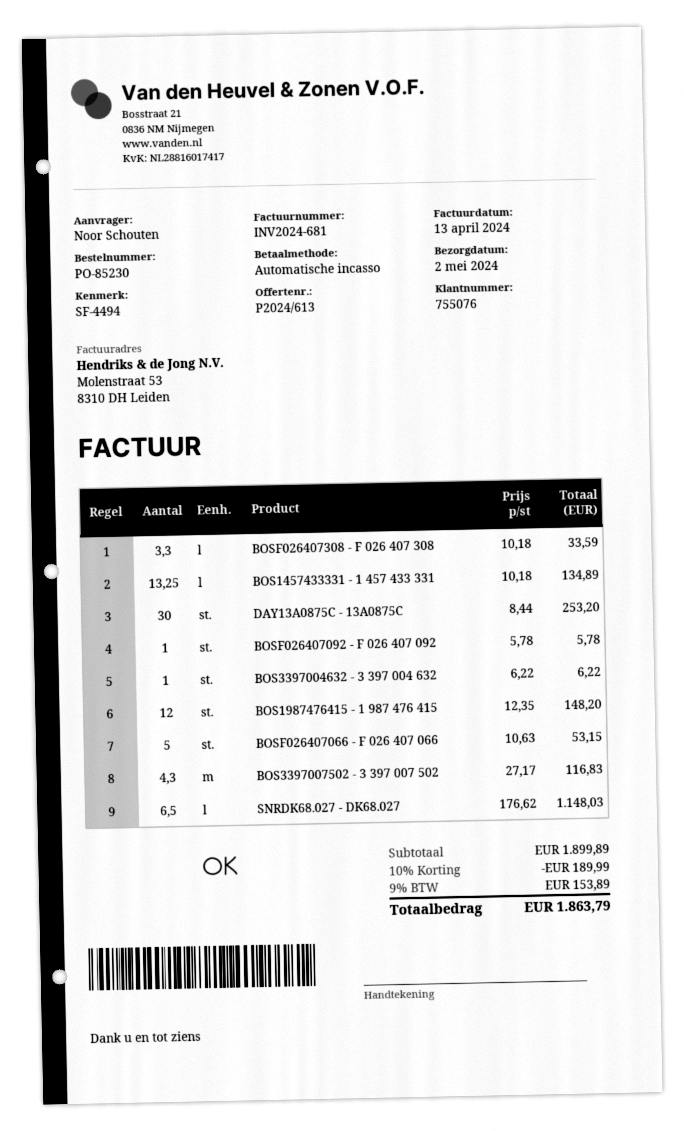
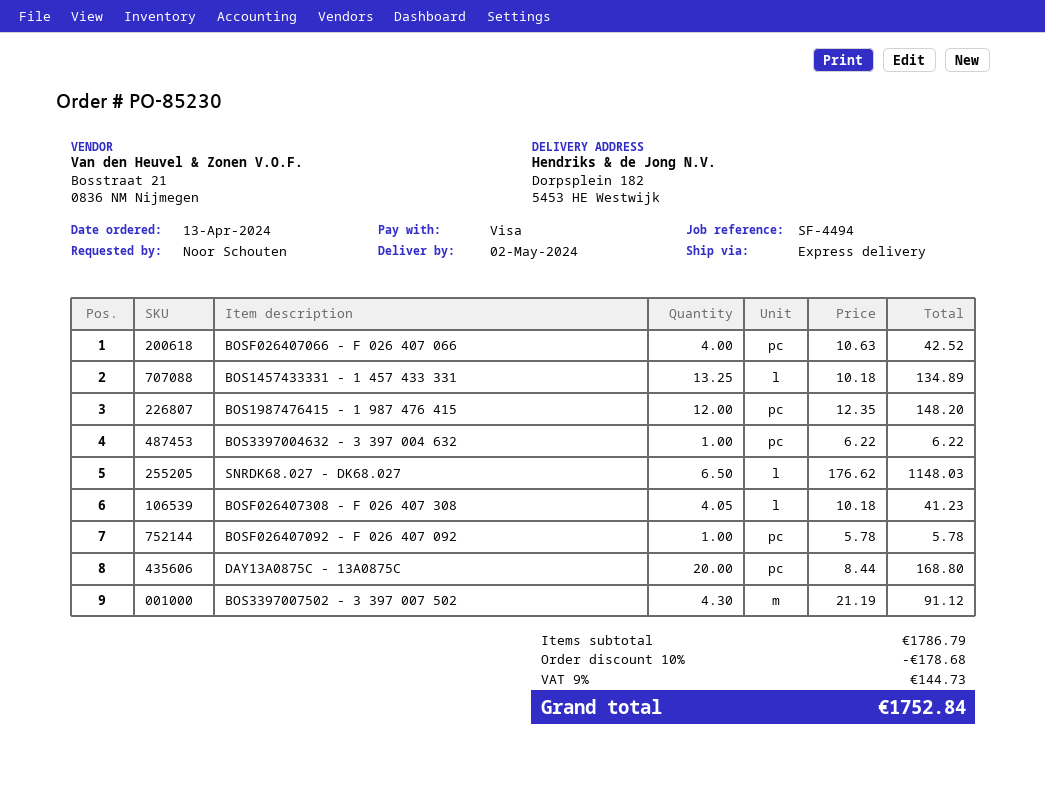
payment method: direct debit -> Visa
BOSF026407308 - F 026 407 308: 3.3 x 10.18 = 33.59 -> 4.05 x 10.18 = 41.23
DAY13A0875C - 13A0875C: 30 x 8.44 = 253.20 -> 20 x 8.44 = 168.80
BOSF026407066 - F 026 407 066: 5 x 10.63 = 53.15 -> 4 x 10.63 = 42.52
BOS3397007502 - 3 397 007 502: 4.3 x 27.17 = 116.83 -> 4.3 x 21.19 = 91.12
subtotal: 1899.89 -> 1786.79
discount: 10% = 189.99 -> 10% = 178.68
tax: 9% = 153.89 -> 9% = 144.73
total: 1863.79 -> 1752.84

